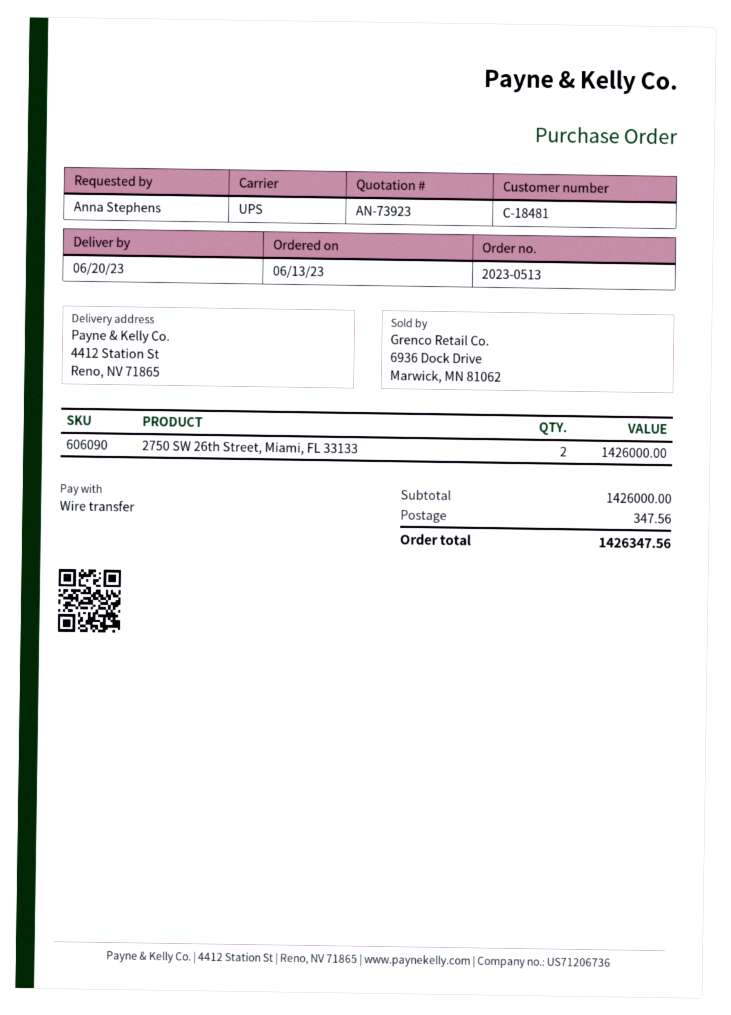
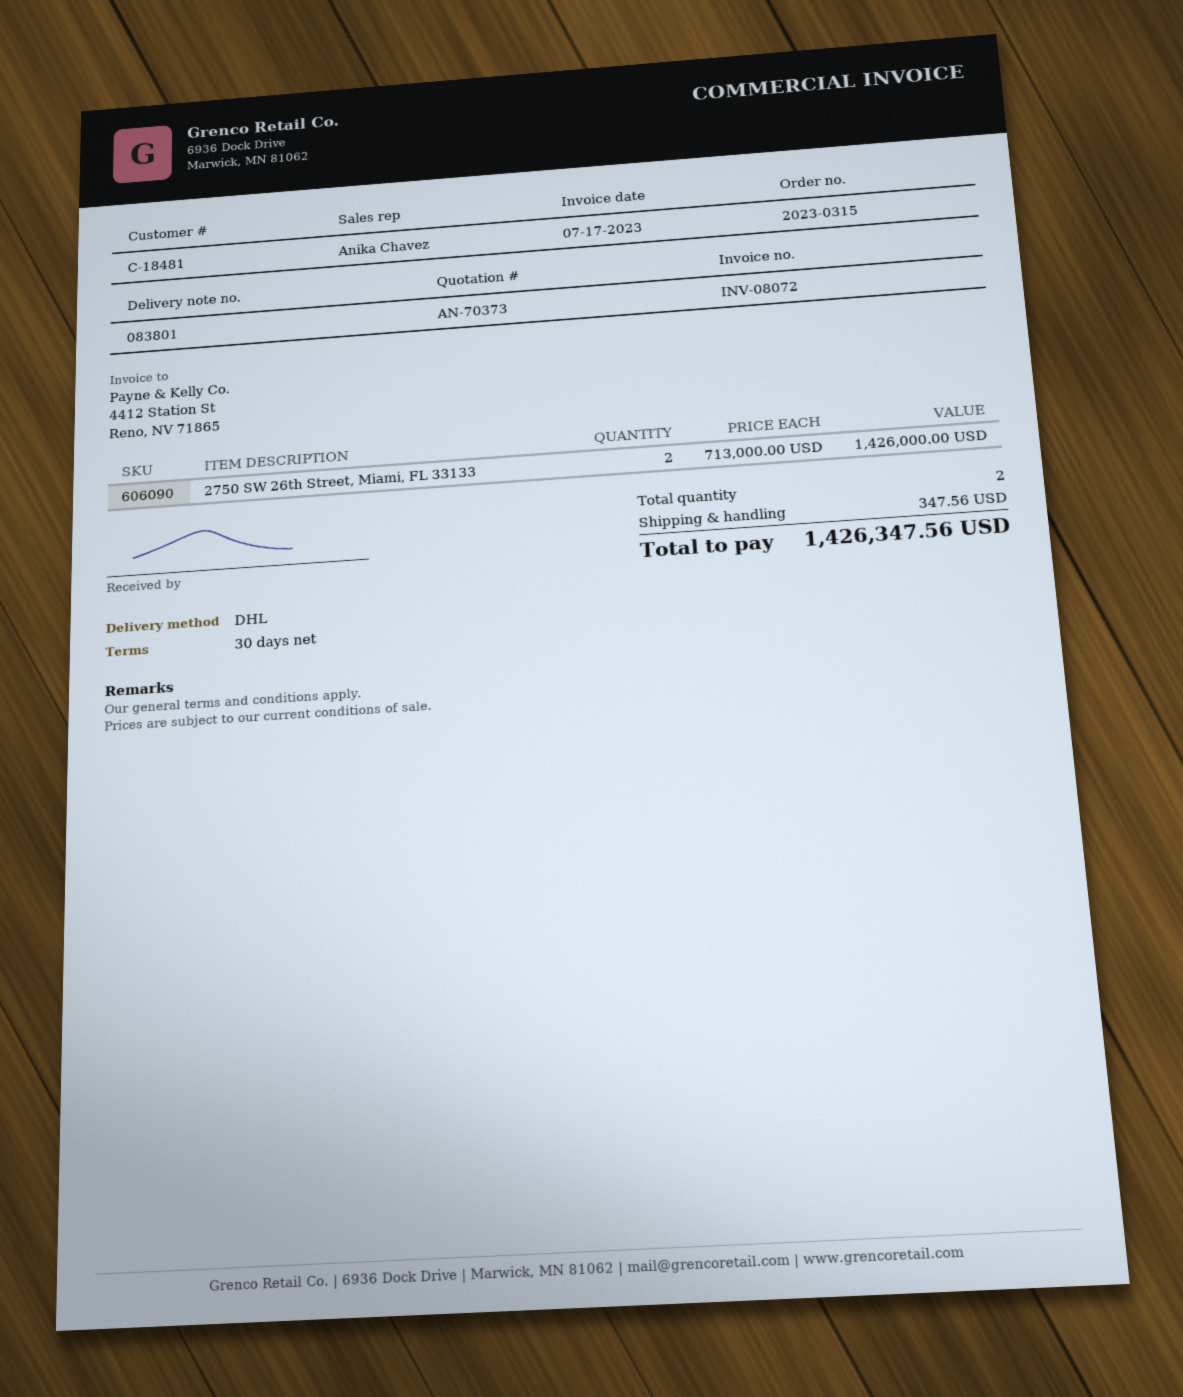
quote number: AN-73923 -> AN-70373
order number: 2023-0513 -> 2023-0315
shipping method: UPS -> DHL

